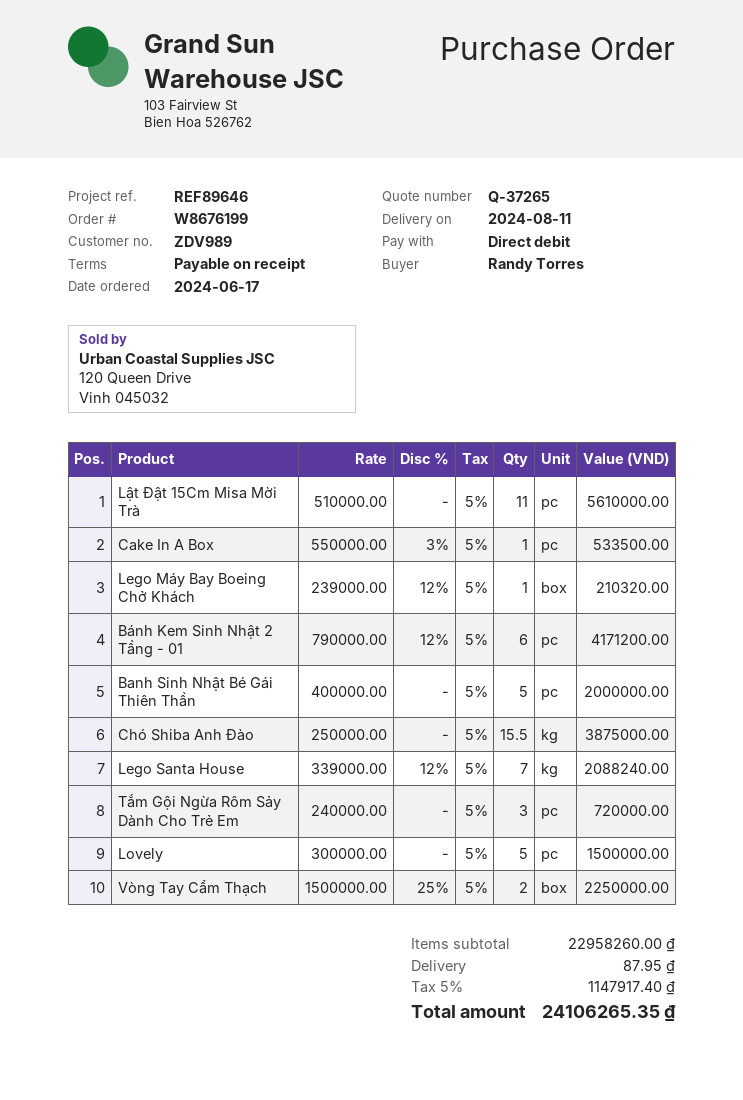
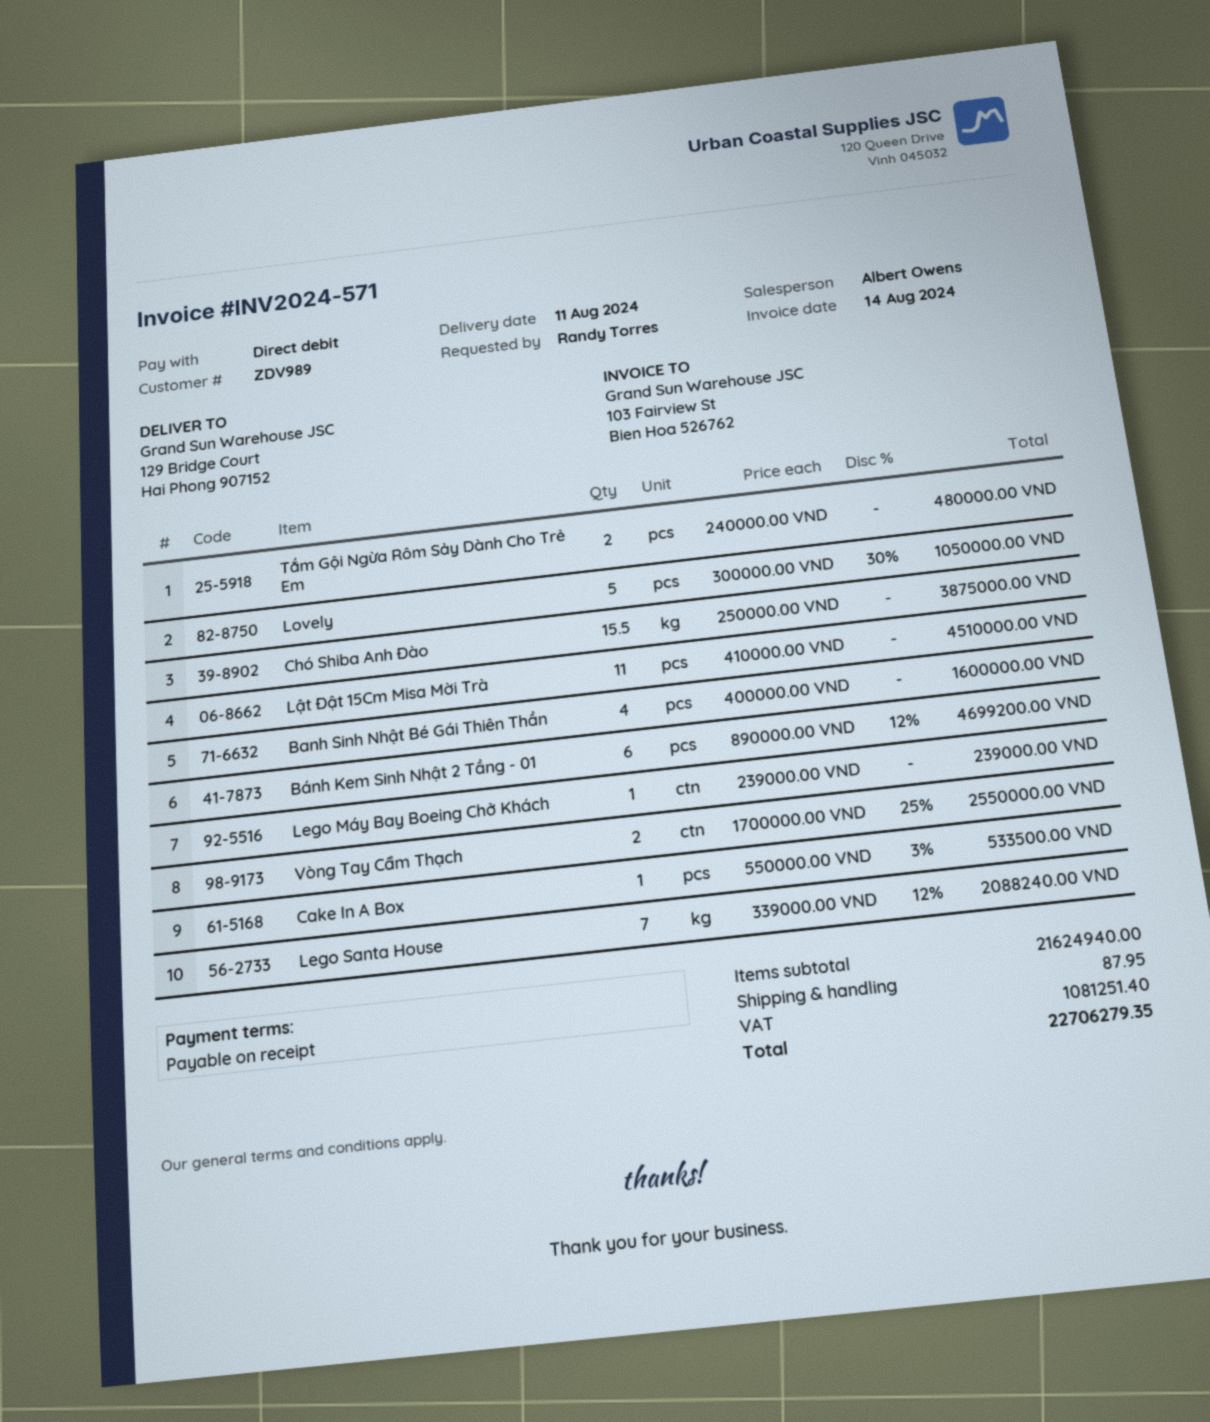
Lật Đật 15Cm Misa Mời Trà: 11 x 510000.00 = 5610000.00 -> 11 x 410000.00 = 4510000.00
Lego Máy Bay Boeing Chở Khách: 1 x 239000.00 - 12% = 210320.00 -> 1 x 239000.00 = 239000.00
Bánh Kem Sinh Nhật 2 Tầng - 01: 6 x 790000.00 - 12% = 4171200.00 -> 6 x 890000.00 - 12% = 4699200.00
Banh Sinh Nhật Bé Gái Thiên Thần: 5 x 400000.00 = 2000000.00 -> 4 x 400000.00 = 1600000.00
Tắm Gội Ngừa Rôm Sảy Dành Cho Trẻ Em: 3 x 240000.00 = 720000.00 -> 2 x 240000.00 = 480000.00
Lovely: 5 x 300000.00 = 1500000.00 -> 5 x 300000.00 - 30% = 1050000.00
Vòng Tay Cẩm Thạch: 2 x 1500000.00 - 25% = 2250000.00 -> 2 x 1700000.00 - 25% = 2550000.00
subtotal: 22958260.00 -> 21624940.00
tax: 1147917.40 -> 1081251.40
total: 24106265.35 -> 22706279.35

